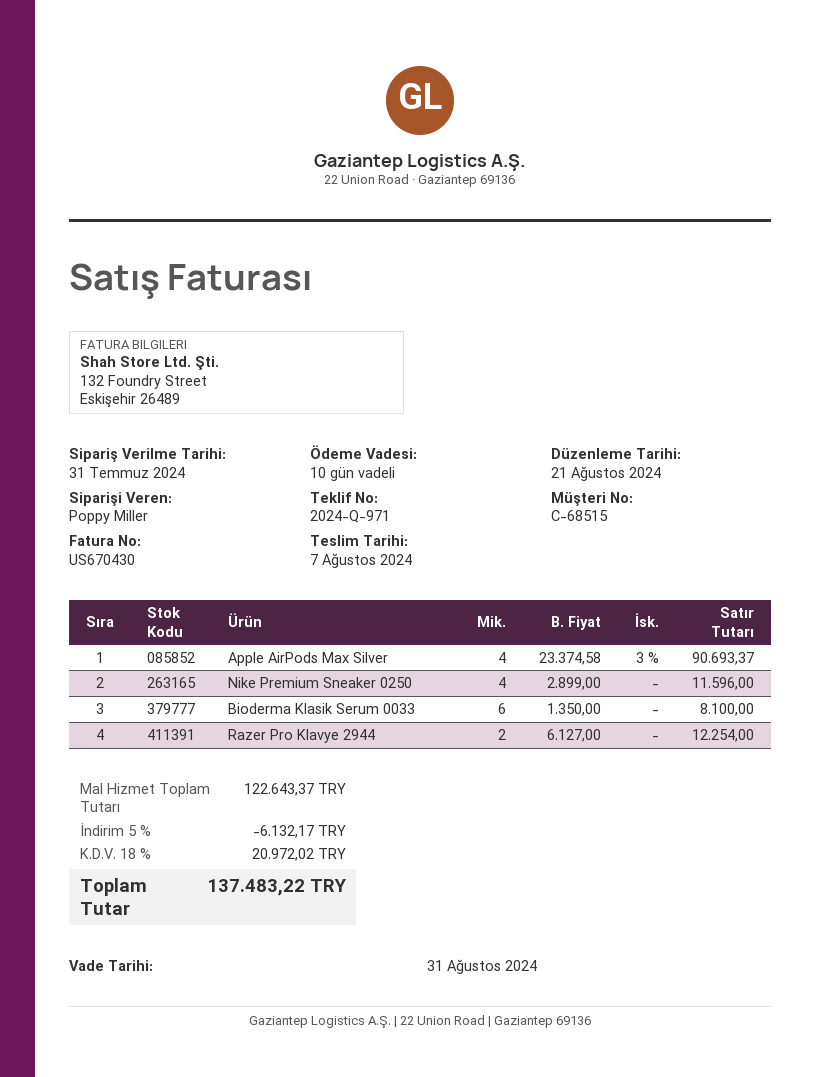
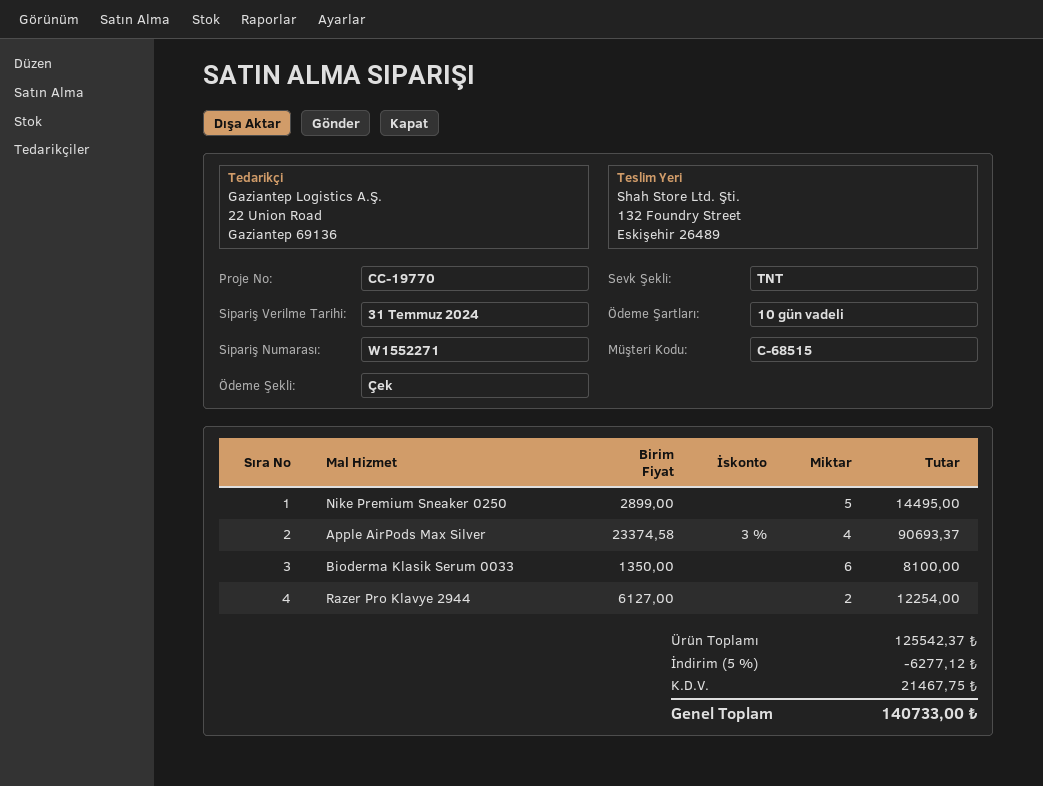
Nike Premium Sneaker 0250: 4 x 2899.00 = 11596.00 -> 5 x 2899.00 = 14495.00
subtotal: 122643.37 -> 125542.37
discount: 5% = 6132.17 -> 5% = 6277.12
tax: 20972.02 -> 21467.75
total: 137483.22 -> 140733.00

